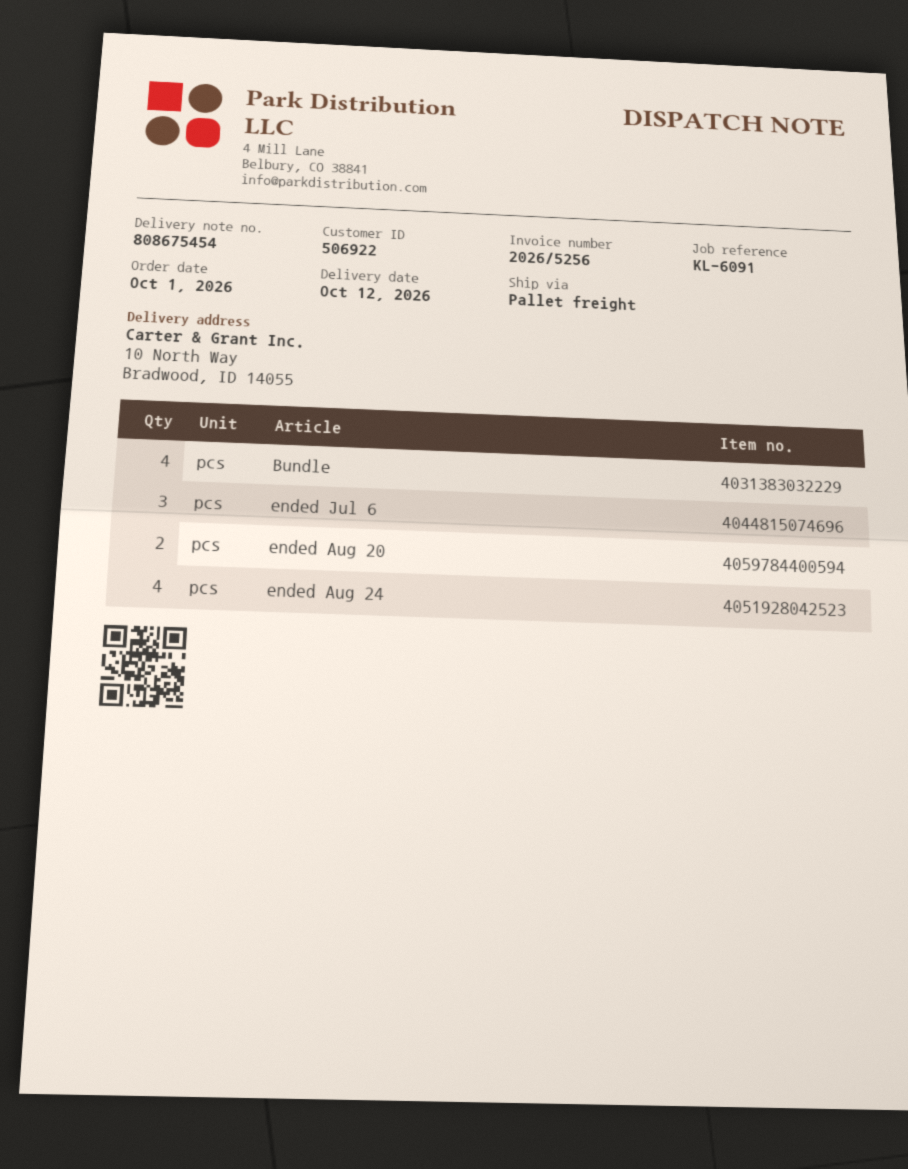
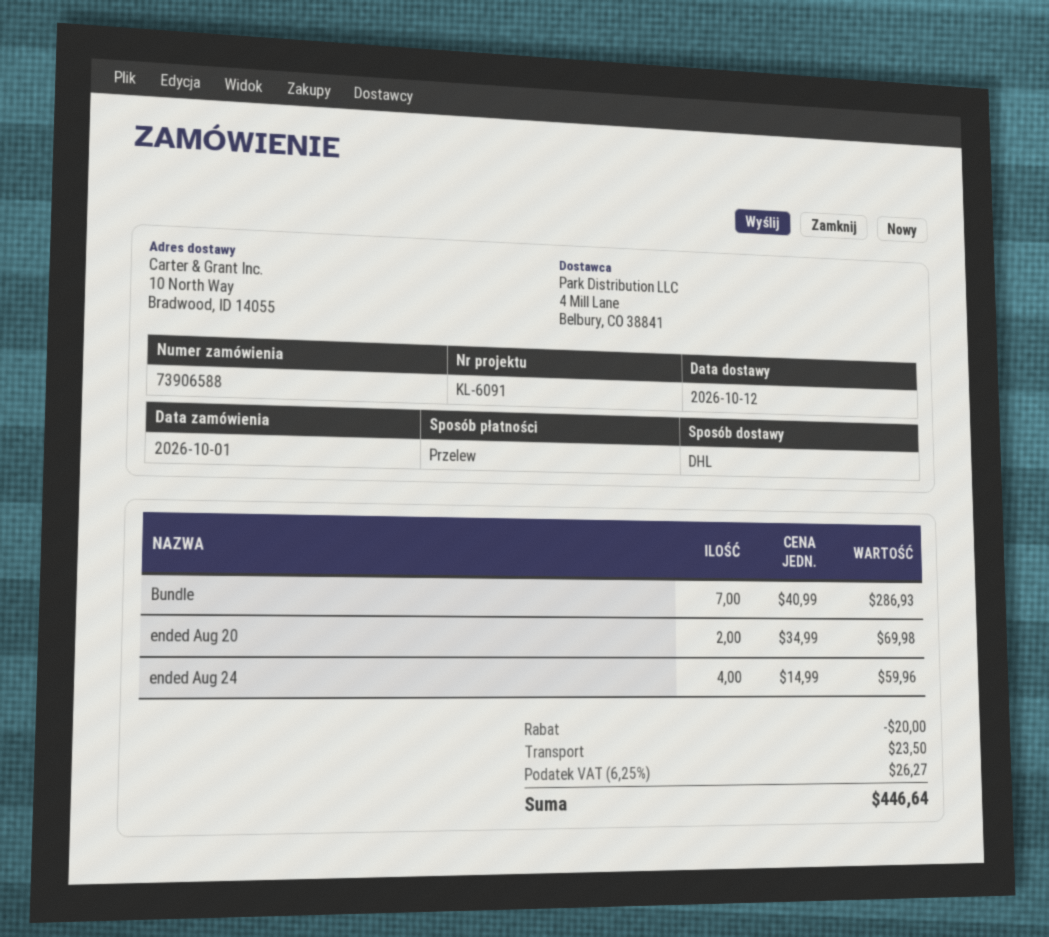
shipping method: pallet freight -> DHL
Bundle: 4 -> 7
ended Jul 6: 3 -> none

